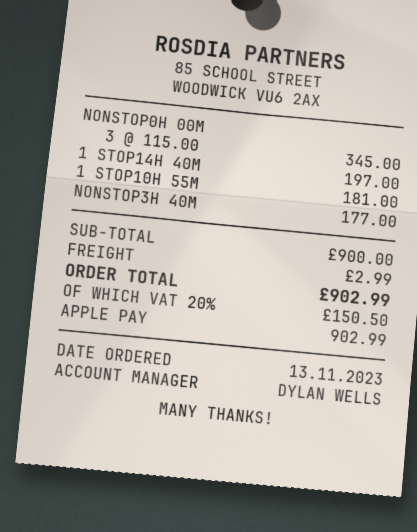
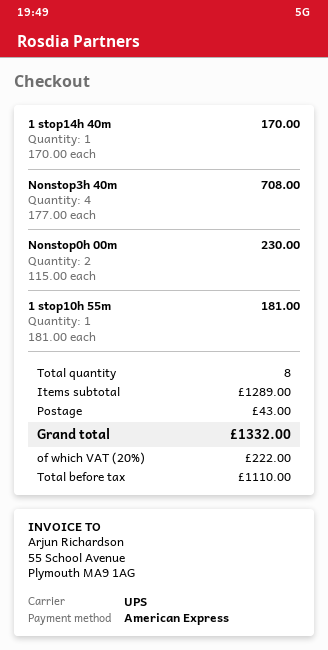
payment method: Apple Pay -> American Express
NONSTOP0H 00M: 3 x 115.00 = 345.00 -> 2 x 115.00 = 230.00
1 STOP14H 40M: 1 x 197.00 = 197.00 -> 1 x 170.00 = 170.00
NONSTOP3H 40M: 1 x 177.00 = 177.00 -> 4 x 177.00 = 708.00
subtotal: 900.00 -> 1289.00
shipping: 2.99 -> 43.00
tax: 20% = 150.50 -> 20% = 222.00
total: 902.99 -> 1332.00

